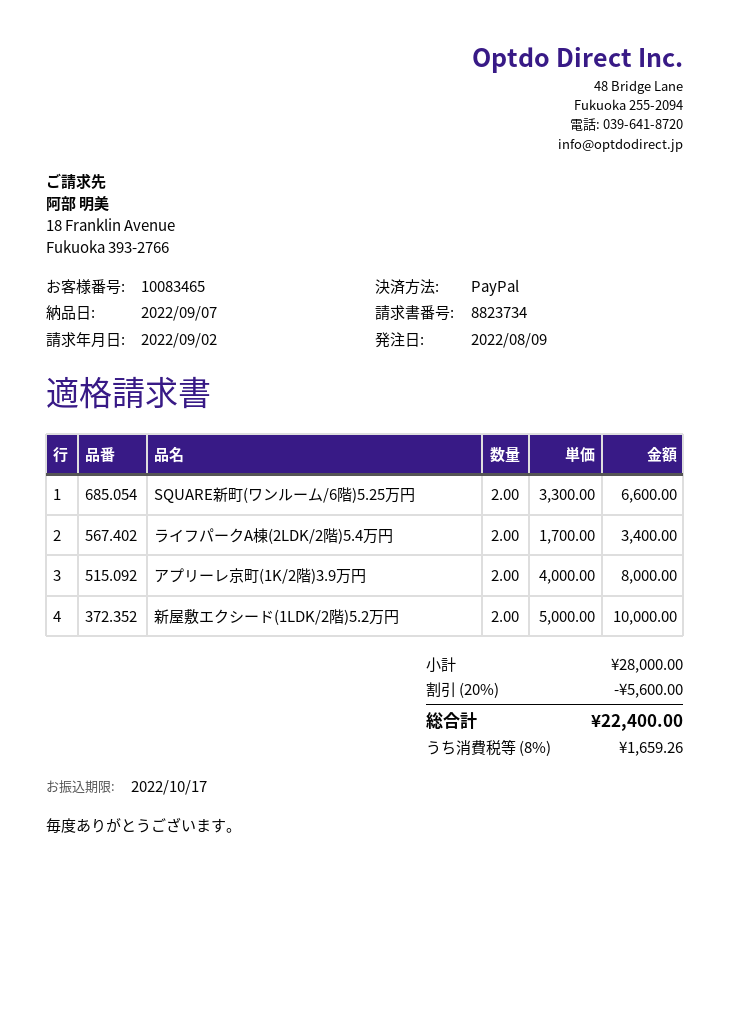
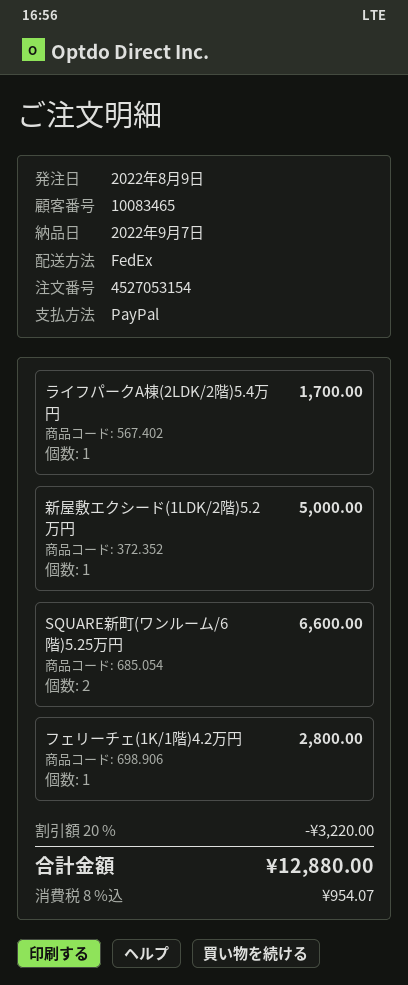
ライフパークA棟(2LDK/2階)5.4万円: 2 for 3400.00 -> 1 for 1700.00
アプリーレ京町(1K/2階)3.9万円: 2 for 8000.00 -> none
新屋敷エクシード(1LDK/2階)5.2万円: 2 for 10000.00 -> 1 for 5000.00
フェリーチェ(1K/1階)4.2万円: none -> 1 for 2800.00
discount: 20% = 5600.00 -> 20% = 3220.00
tax: 8% = 1659.26 -> 8% = 954.07
total: 22400.00 -> 12880.00

